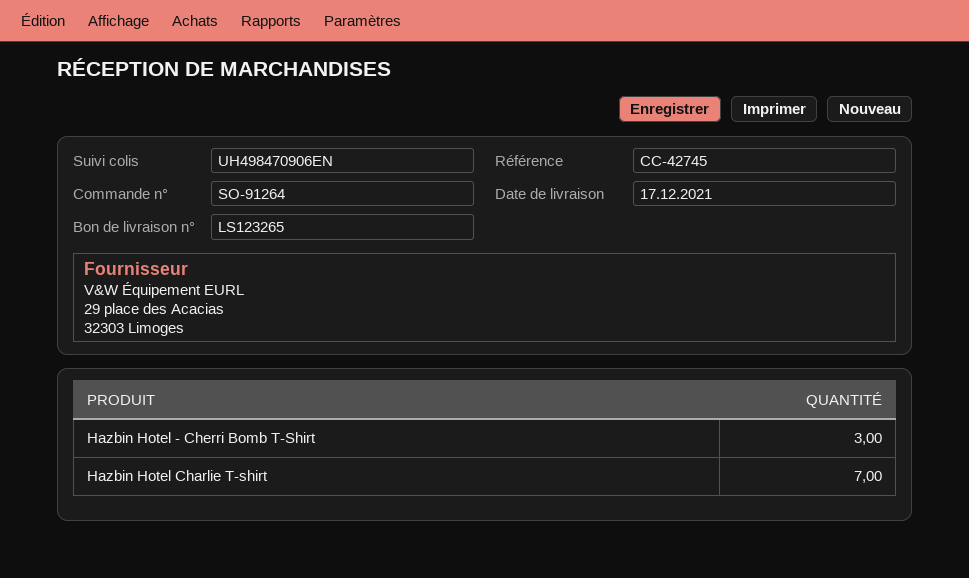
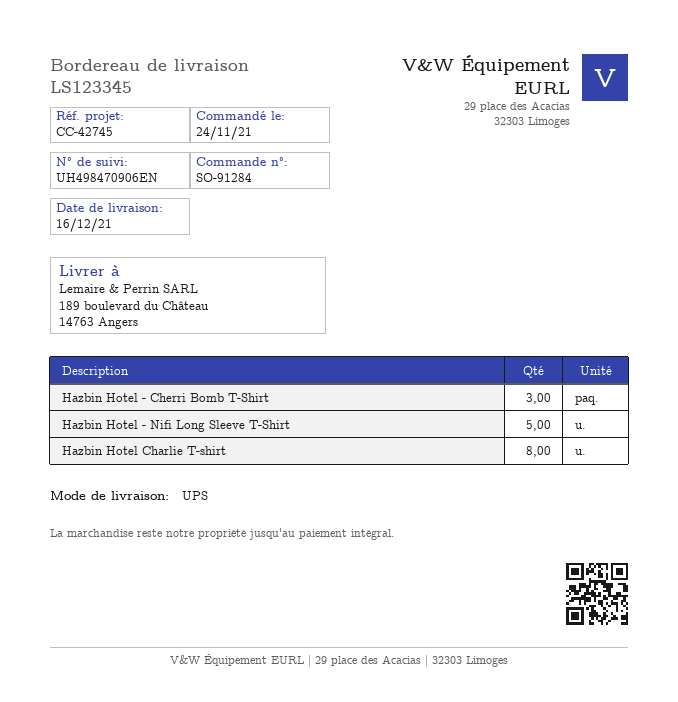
order number: SO-91264 -> SO-91284
delivery note number: LS123265 -> LS123345
delivery date: 2021-12-17 -> 2021-12-16
Hazbin Hotel Charlie T-shirt: 7 -> 8
Hazbin Hotel - Nifi Long Sleeve T-Shirt: none -> 5

